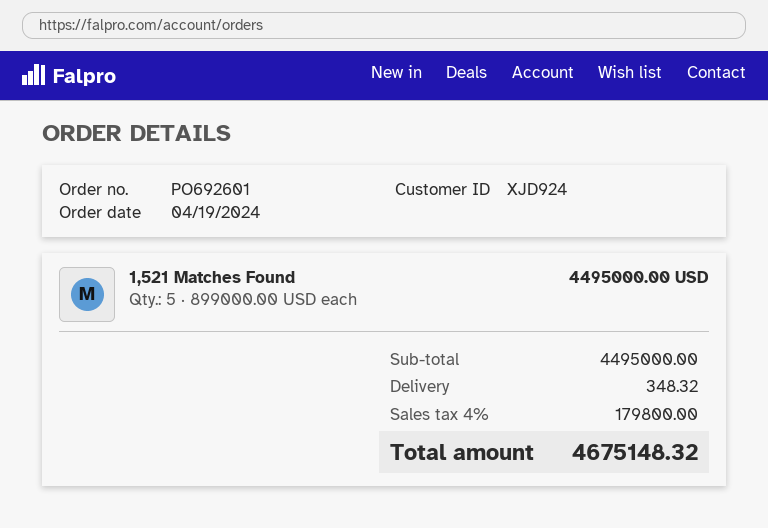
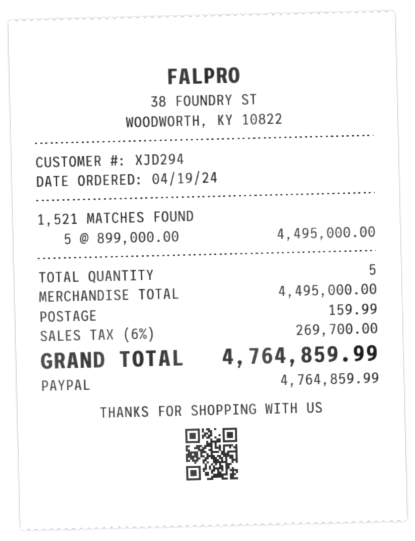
customer number: XJD924 -> XJD294
shipping: 348.32 -> 159.99
tax: 4% = 179800.00 -> 6% = 269700.00
total: 4675148.32 -> 4764859.99

